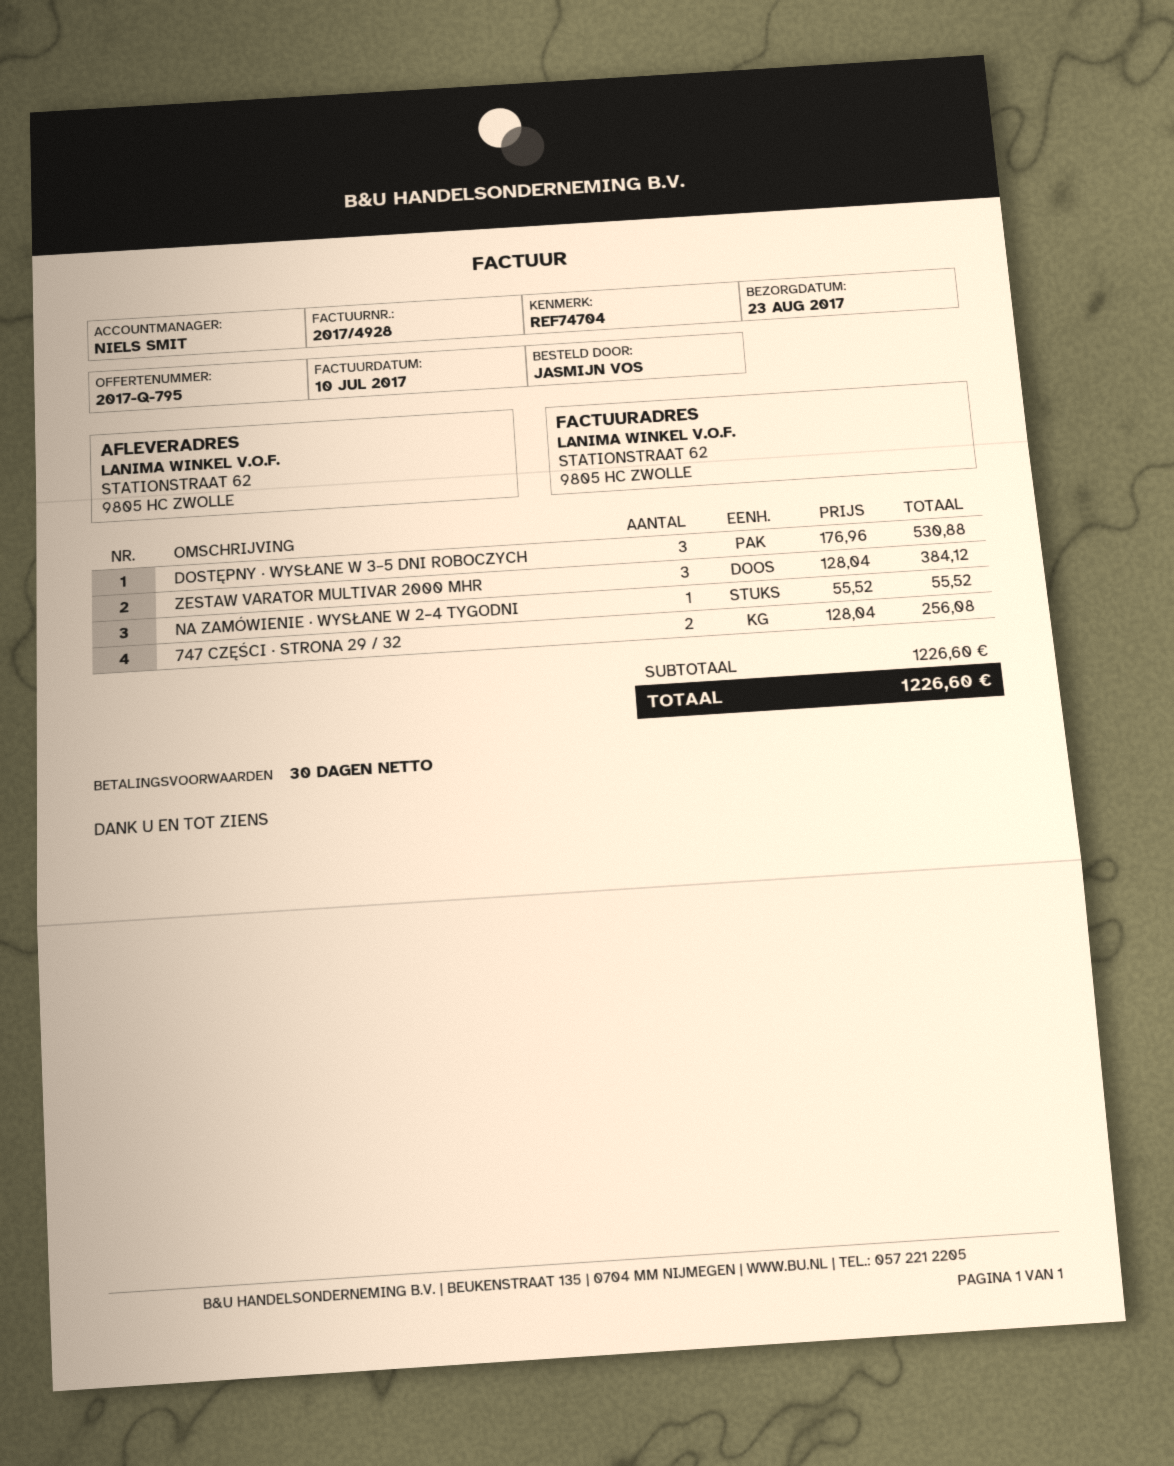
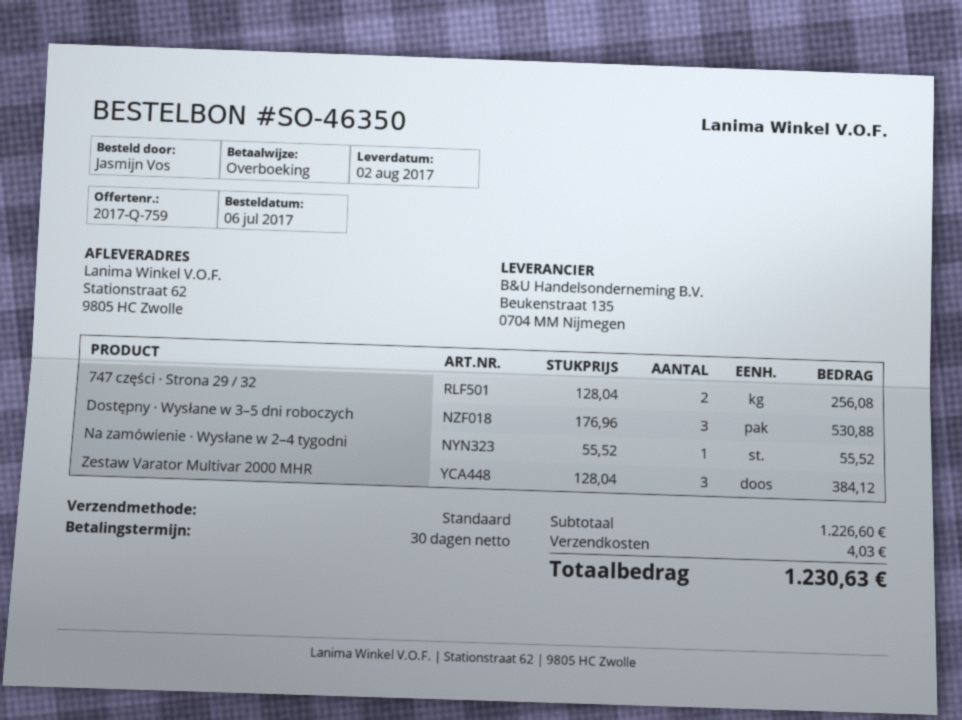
quote number: 2017-Q-795 -> 2017-Q-759
delivery date: 2017-08-23 -> 2017-08-02
shipping: none -> 4.03
total: 1226.60 -> 1230.63

